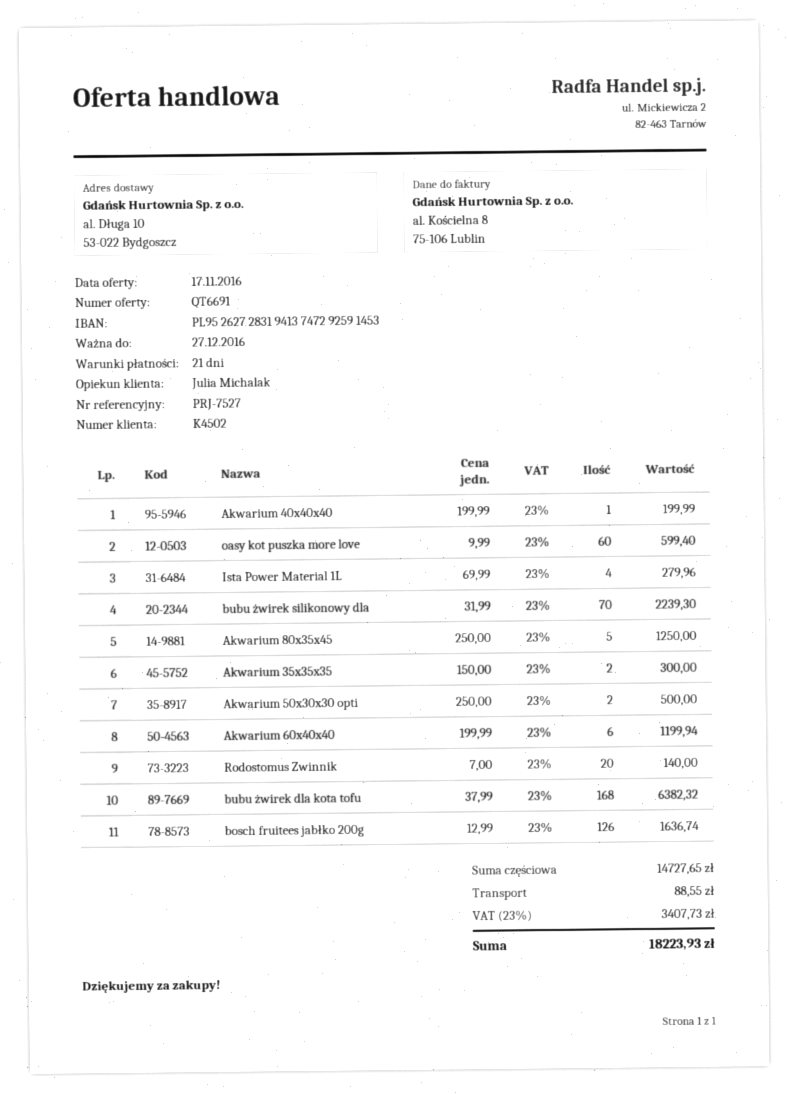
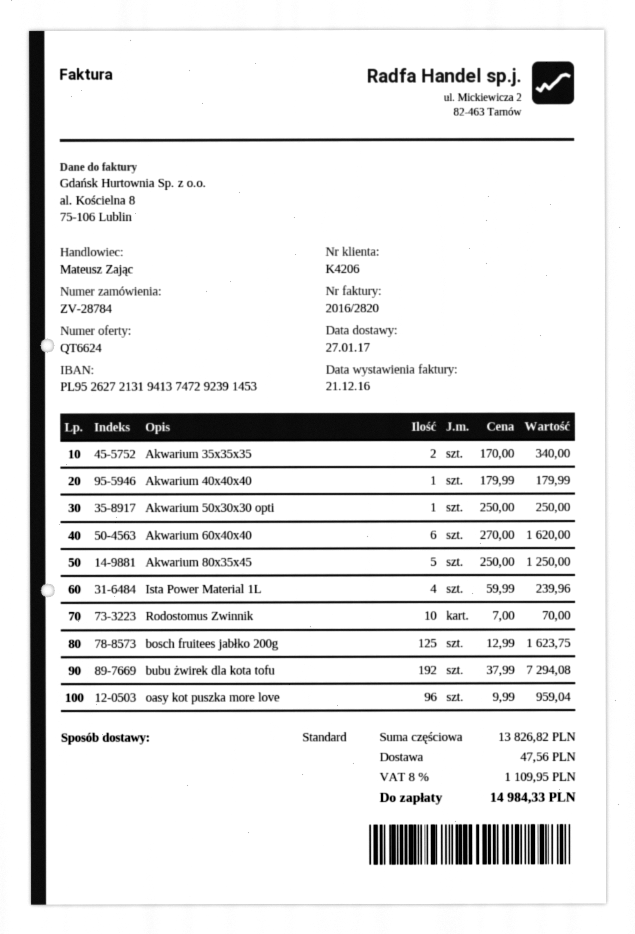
quote number: QT6691 -> QT6624
customer number: K4502 -> K4206
sales rep: Julia Michalak -> Mateusz Zając
bank account: PL95262728319413747292591453 -> PL95262721319413747292391453
Akwarium 40x40x40: 1 x 199.99 = 199.99 -> 1 x 179.99 = 179.99
oasy kot puszka more love: 60 x 9.99 = 599.40 -> 96 x 9.99 = 959.04
Ista Power Material 1L: 4 x 69.99 = 279.96 -> 4 x 59.99 = 239.96
bubu żwirek silikonowy dla: 70 x 31.99 = 2239.30 -> none
Akwarium 35x35x35: 2 x 150.00 = 300.00 -> 2 x 170.00 = 340.00
Akwarium 50x30x30 opti: 2 x 250.00 = 500.00 -> 1 x 250.00 = 250.00
Akwarium 60x40x40: 6 x 199.99 = 1199.94 -> 6 x 270.00 = 1620.00
Rodostomus Zwinnik: 20 x 7.00 = 140.00 -> 10 x 7.00 = 70.00
bubu żwirek dla kota tofu: 168 x 37.99 = 6382.32 -> 192 x 37.99 = 7294.08
bosch fruitees jabłko 200g: 126 x 12.99 = 1636.74 -> 125 x 12.99 = 1623.75
subtotal: 14727.65 -> 13826.82
shipping: 88.55 -> 47.56
tax: 23% = 3407.73 -> 8% = 1109.95
total: 18223.93 -> 14984.33

